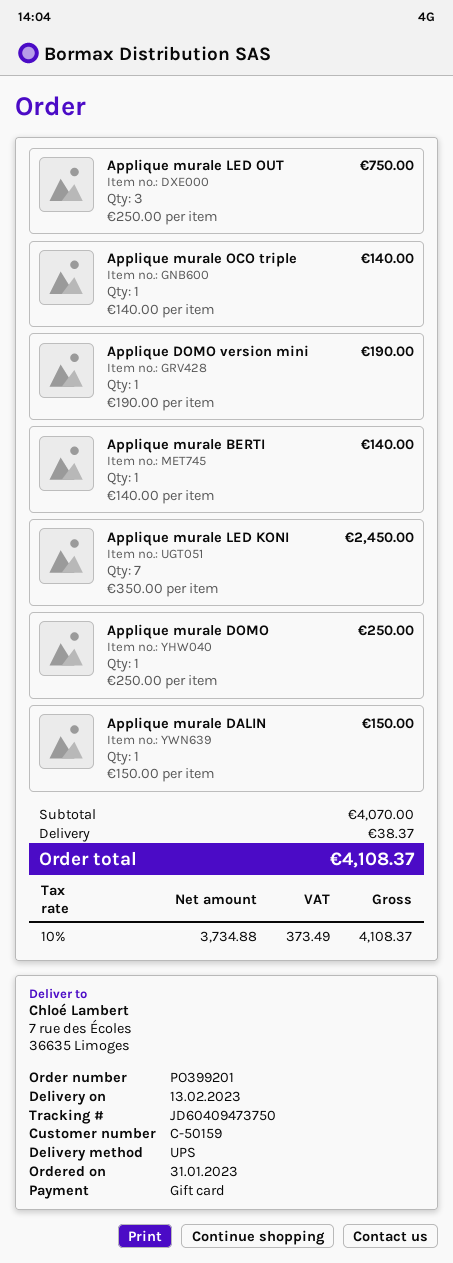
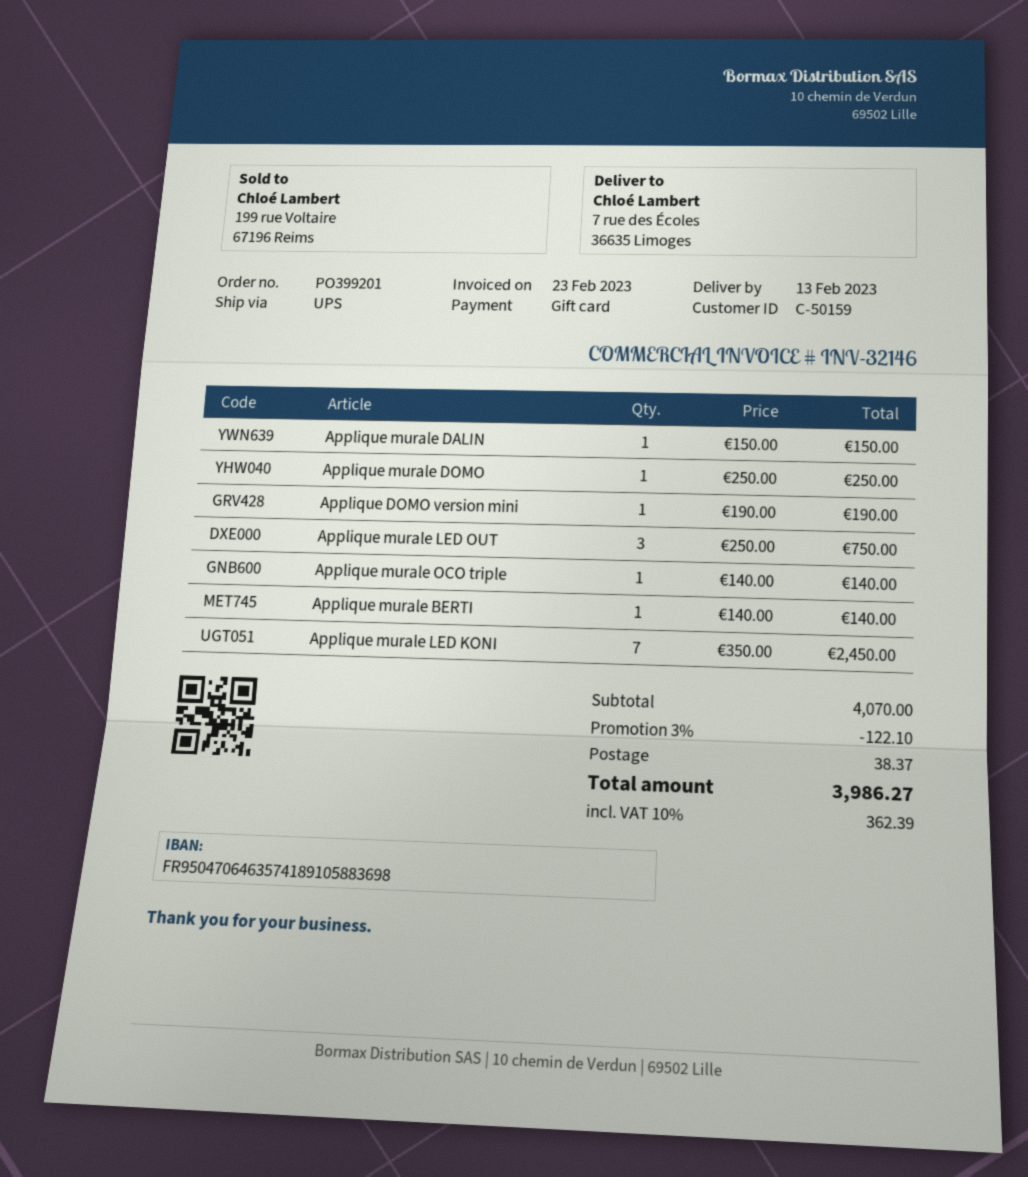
discount: none -> 3% = 122.10
tax: 10% = 373.49 -> 10% = 362.39
total: 4108.37 -> 3986.27

